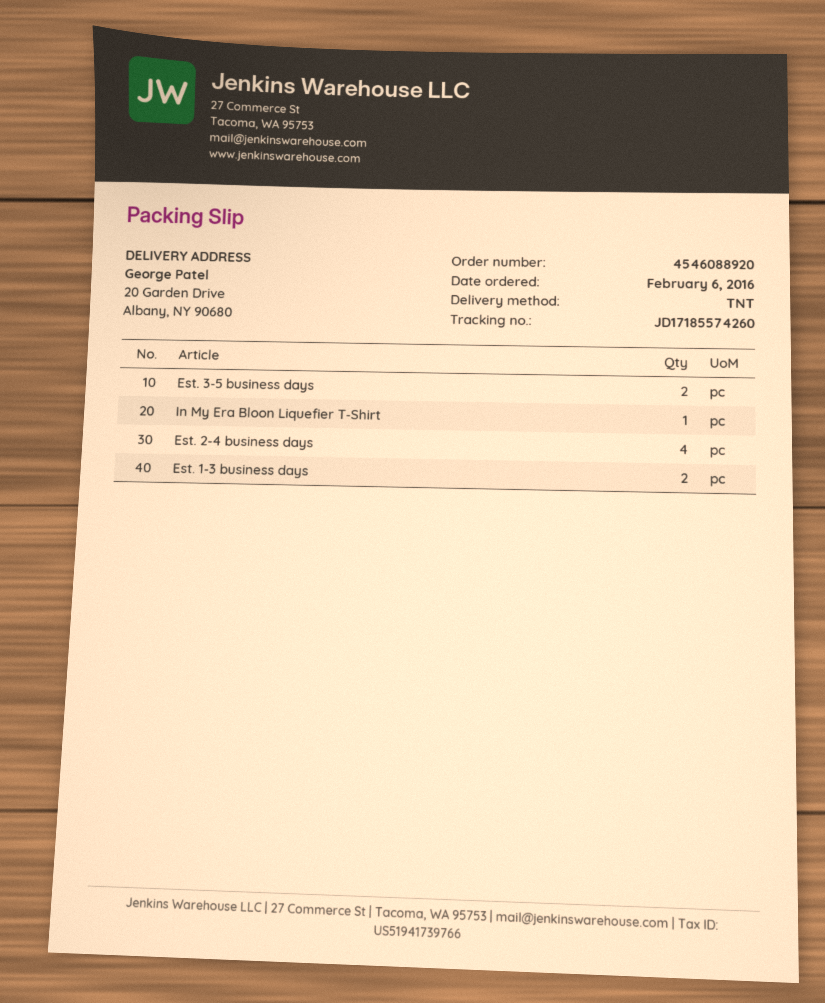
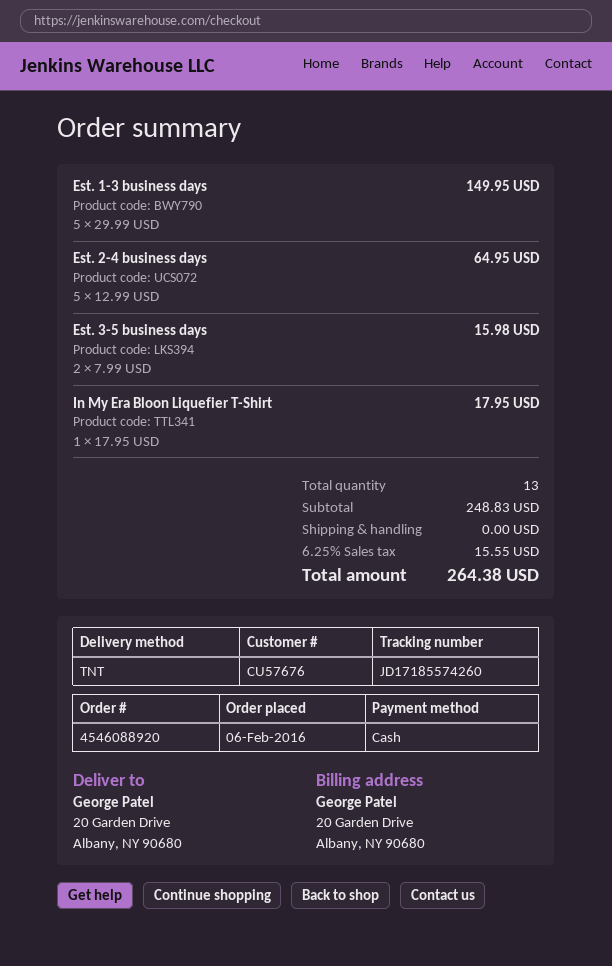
Est. 2-4 business days: 4 -> 5
Est. 1-3 business days: 2 -> 5

